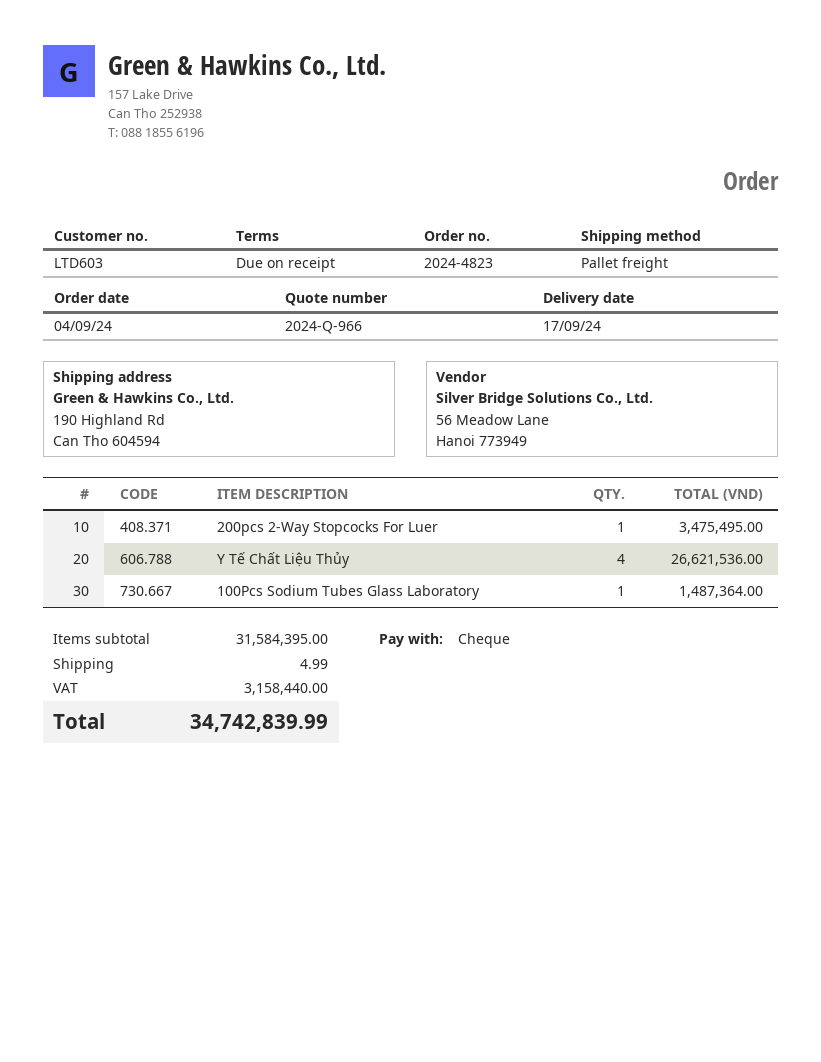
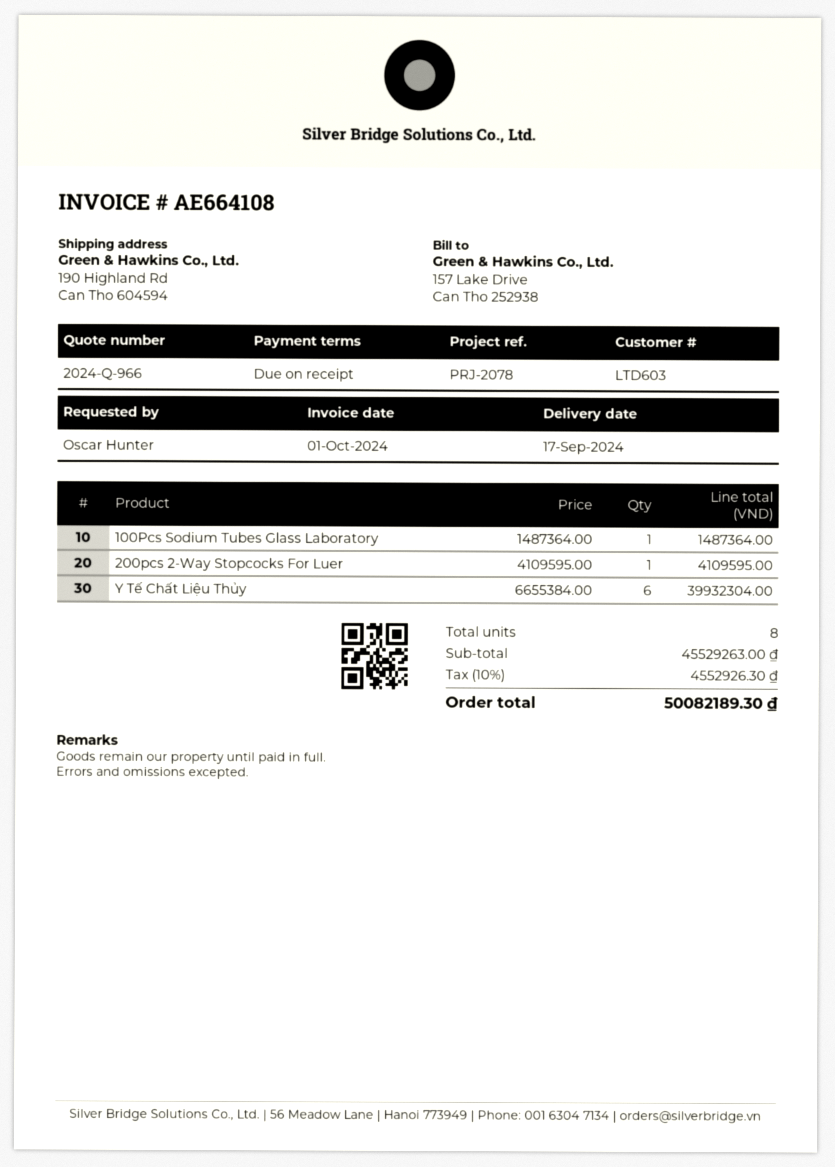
200pcs 2-Way Stopcocks For Luer: 1 for 3475495.00 -> 1 for 4109595.00
Y Tế Chất Liệu Thủy: 4 for 26621536.00 -> 6 for 39932304.00
subtotal: 31584395.00 -> 45529263.00
shipping: 4.99 -> none
tax: 3158440.00 -> 4552926.30
total: 34742839.99 -> 50082189.30

